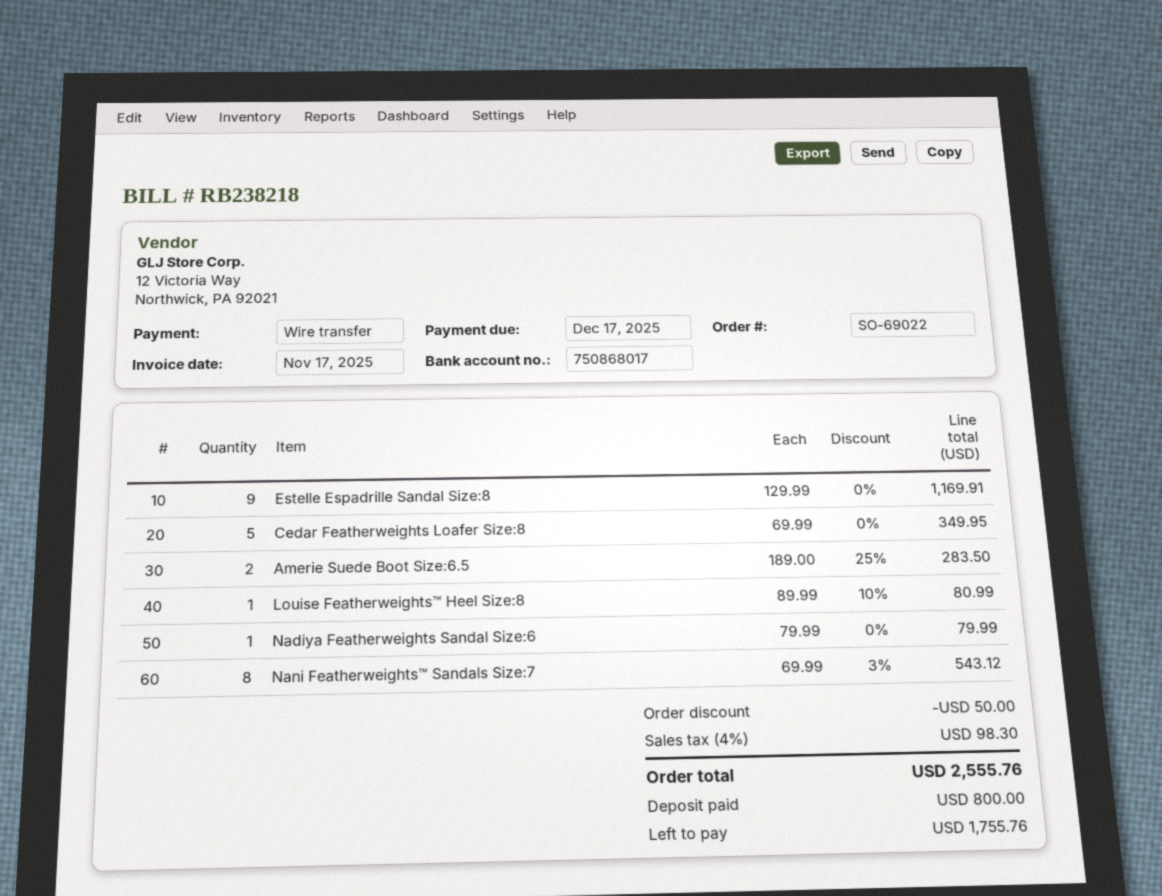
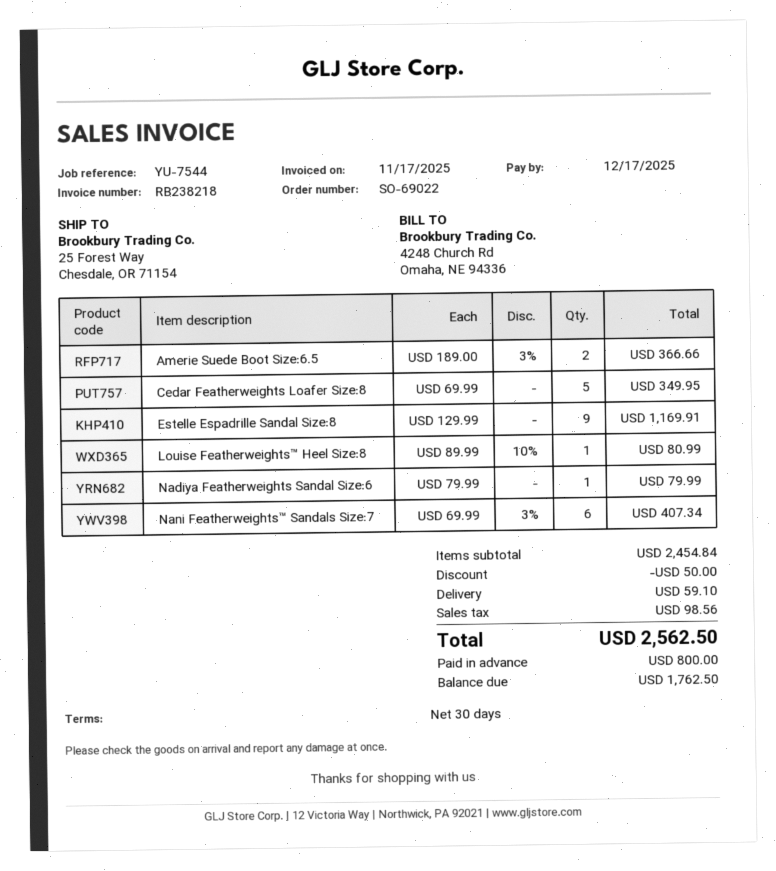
Amerie Suede Boot Size:6.5: 2 x 189.00 - 25% = 283.50 -> 2 x 189.00 - 3% = 366.66
Nani Featherweights™ Sandals Size:7: 8 x 69.99 - 3% = 543.12 -> 6 x 69.99 - 3% = 407.34
shipping: none -> 59.10
tax: 98.30 -> 98.56
total: 2555.76 -> 2562.50
balance: 1755.76 -> 1762.50

